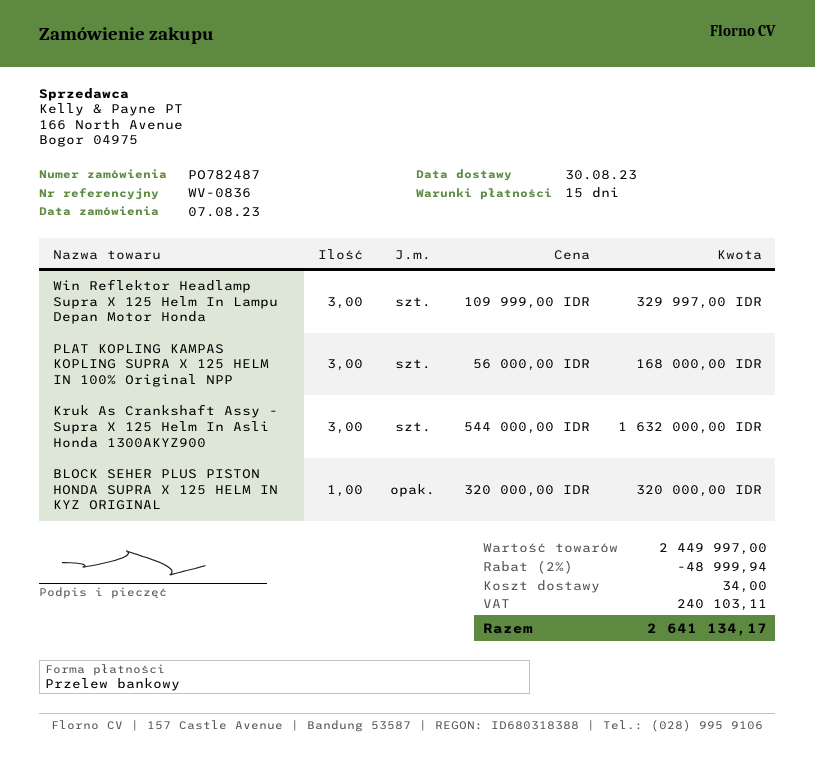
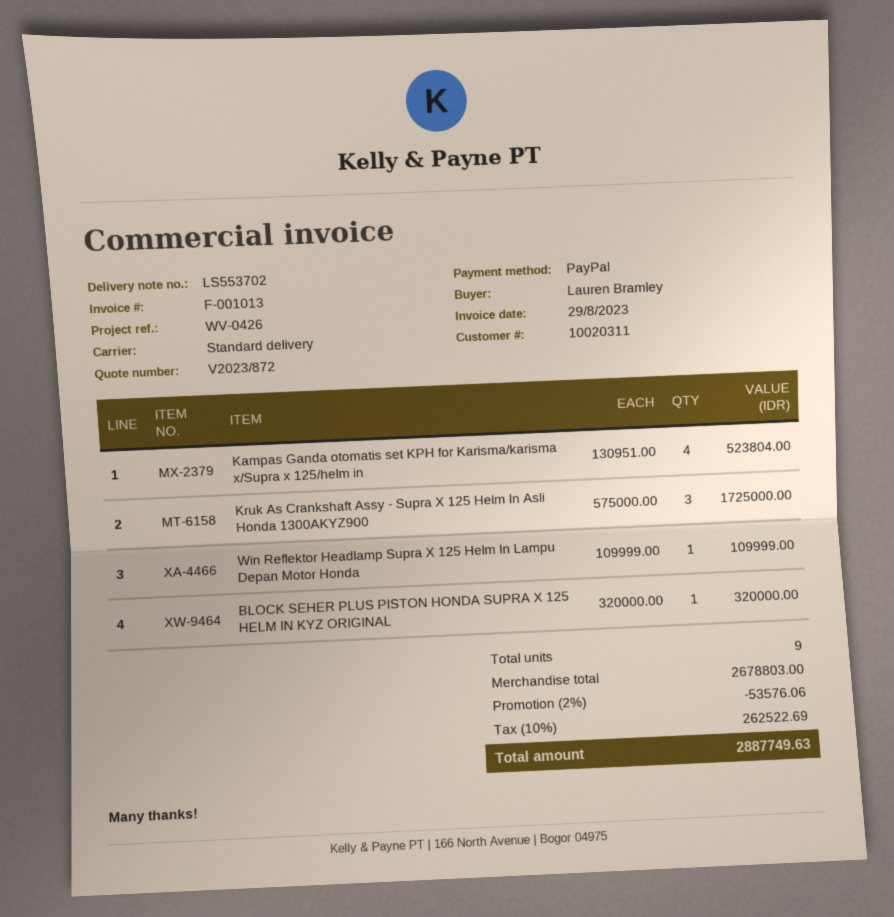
reference: WV-0836 -> WV-0426
payment method: bank transfer -> PayPal
Win Reflektor Headlamp Supra X 125 Helm In Lampu Depan Motor Honda: 3 x 109999.00 = 329997.00 -> 1 x 109999.00 = 109999.00
PLAT KOPLING KAMPAS KOPLING SUPRA X 125 HELM IN 100% Original NPP: 3 x 56000.00 = 168000.00 -> none
Kruk As Crankshaft Assy - Supra X 125 Helm In Asli Honda 1300AKYZ900: 3 x 544000.00 = 1632000.00 -> 3 x 575000.00 = 1725000.00
Kampas Ganda otomatis set KPH for Karisma/karisma x/Supra x 125/helm in: none -> 4 x 130951.00 = 523804.00
subtotal: 2449997.00 -> 2678803.00
discount: 2% = 48999.94 -> 2% = 53576.06
shipping: 34.00 -> none
tax: 240103.11 -> 262522.69
total: 2641134.17 -> 2887749.63

